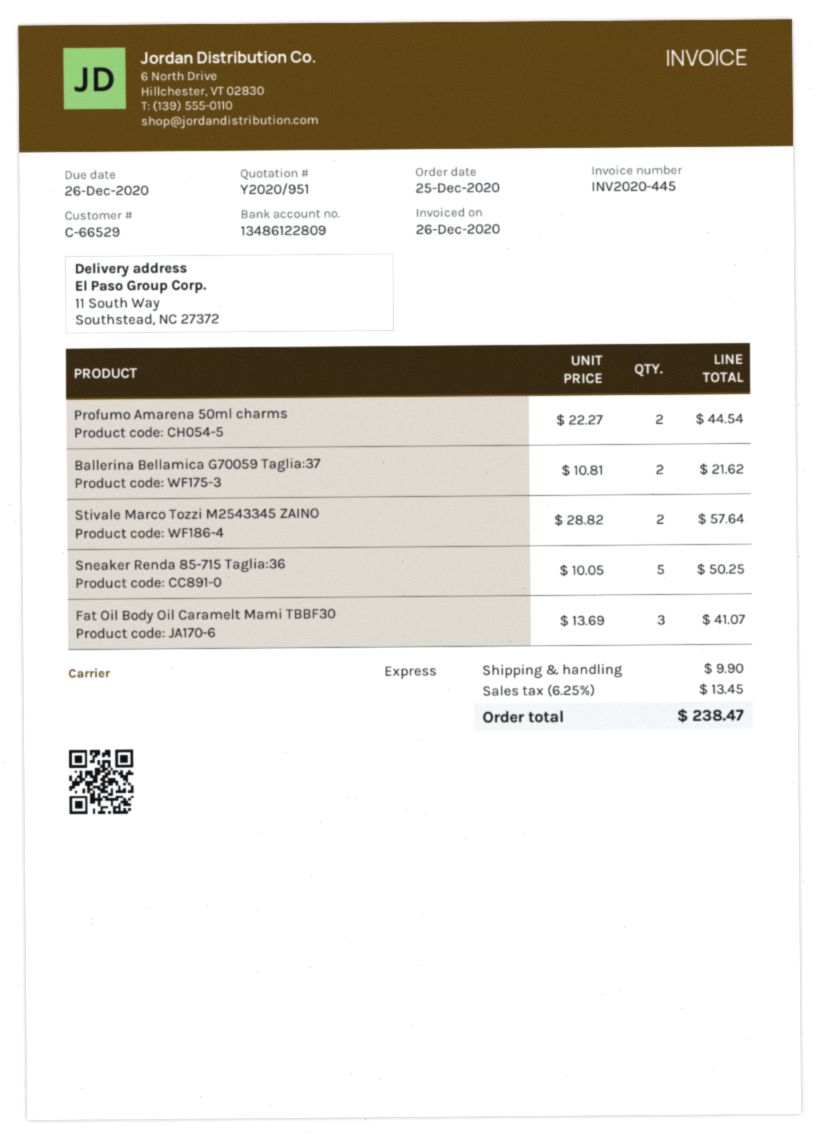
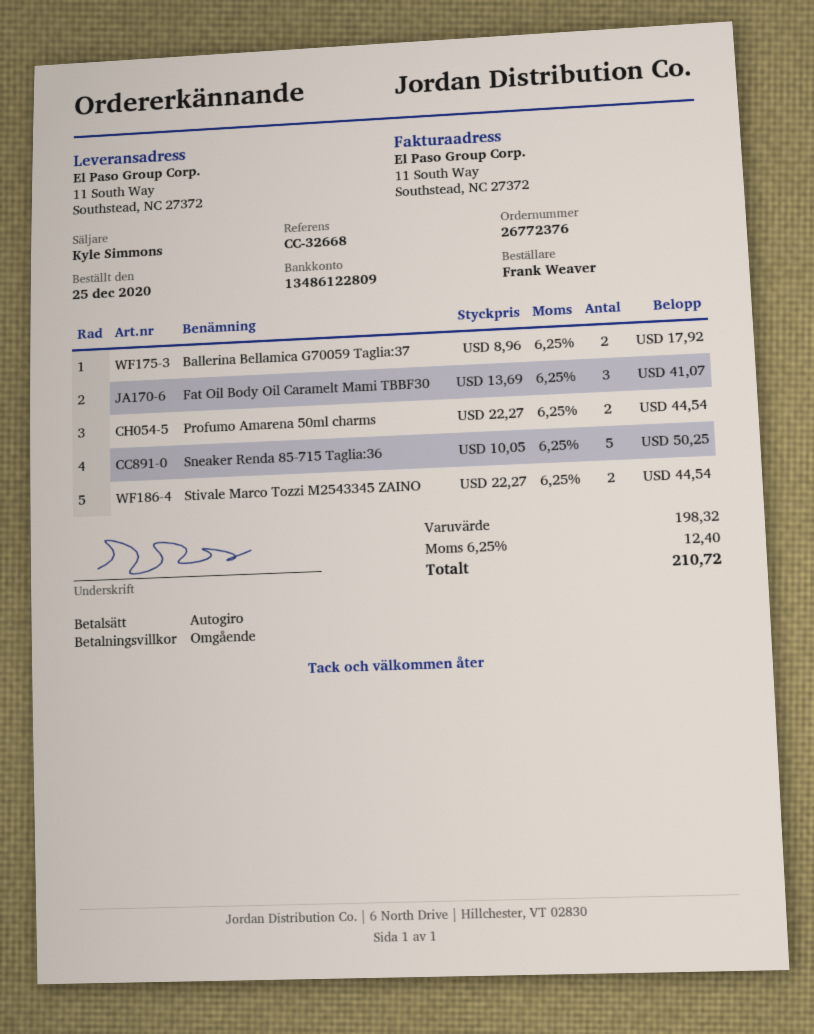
Ballerina Bellamica G70059 Taglia:37: 2 x 10.81 = 21.62 -> 2 x 8.96 = 17.92
Stivale Marco Tozzi M2543345 ZAINO: 2 x 28.82 = 57.64 -> 2 x 22.27 = 44.54
shipping: 9.90 -> none
tax: 6.25% = 13.45 -> 6.25% = 12.40
total: 238.47 -> 210.72

